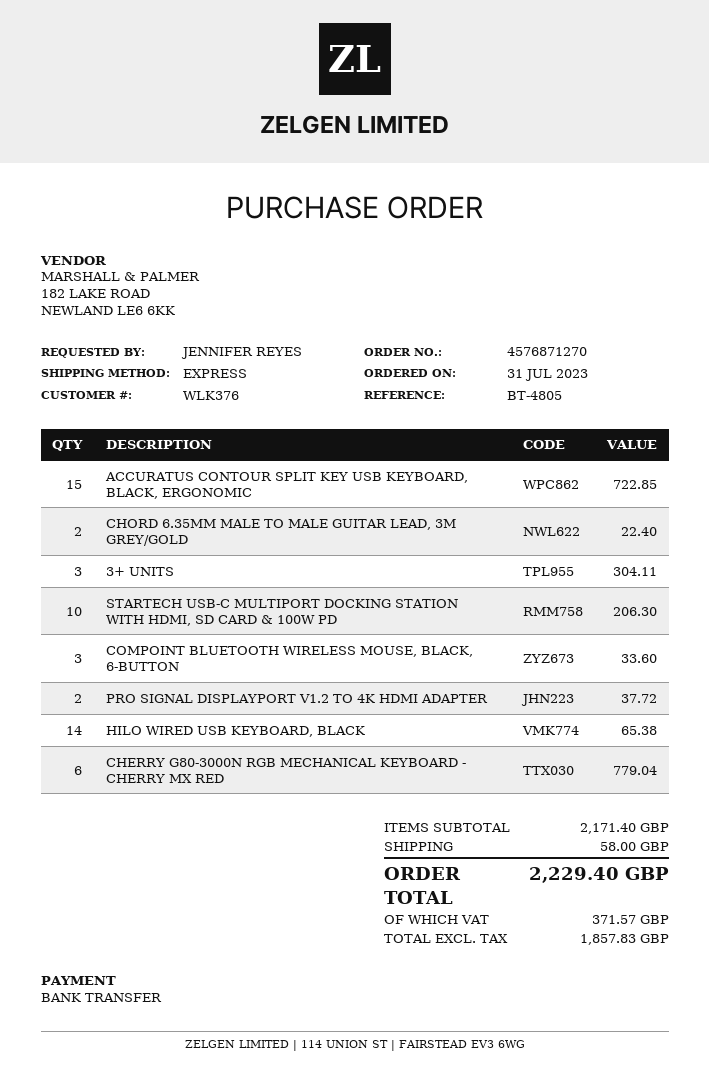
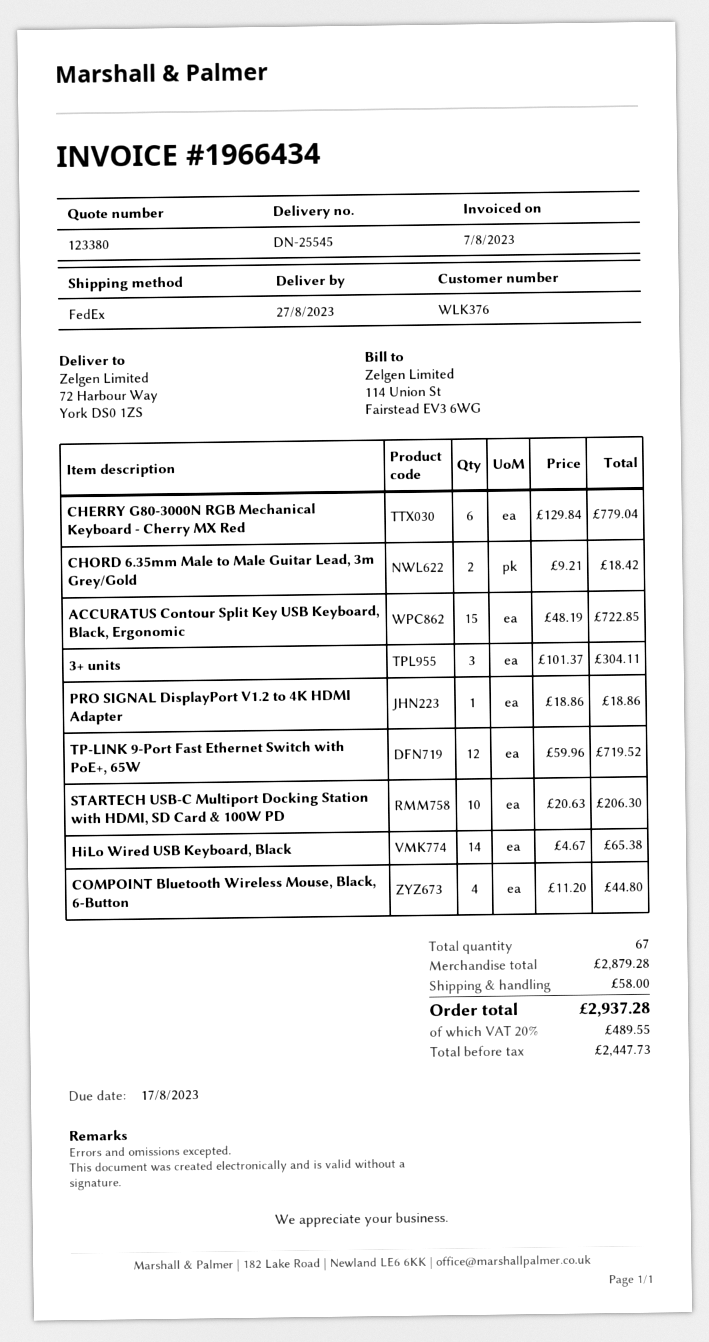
shipping method: express -> FedEx
CHORD 6.35MM MALE TO MALE GUITAR LEAD, 3M GREY/GOLD: 2 for 22.40 -> 2 for 18.42
COMPOINT BLUETOOTH WIRELESS MOUSE, BLACK, 6-BUTTON: 3 for 33.60 -> 4 for 44.80
PRO SIGNAL DISPLAYPORT V1.2 TO 4K HDMI ADAPTER: 2 for 37.72 -> 1 for 18.86
TP-LINK 9-Port Fast Ethernet Switch with PoE+, 65W: none -> 12 for 719.52
subtotal: 2171.40 -> 2879.28
net: 1857.83 -> 2447.73
tax: 371.57 -> 489.55
total: 2229.40 -> 2937.28

